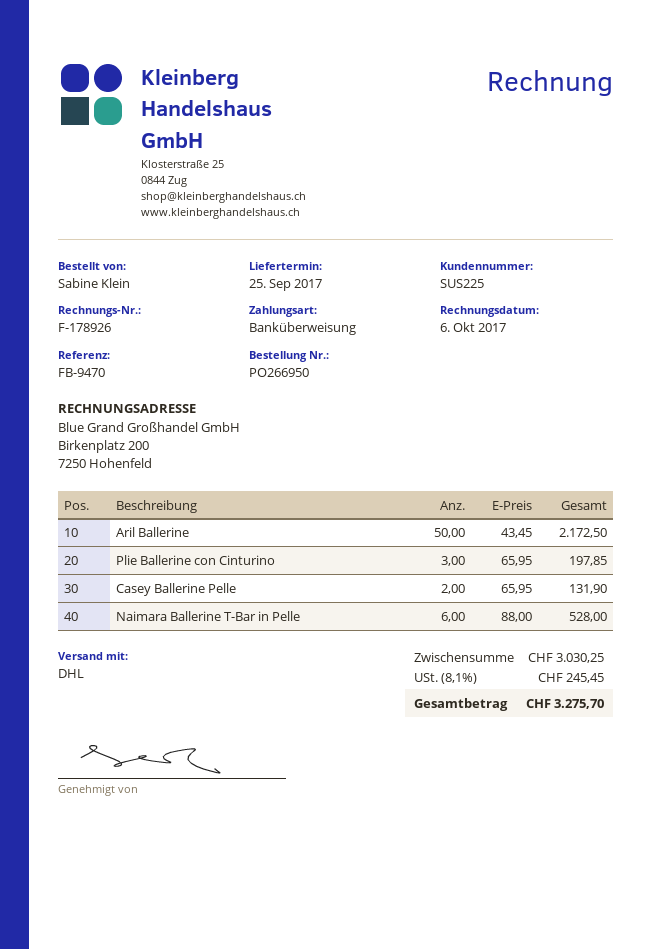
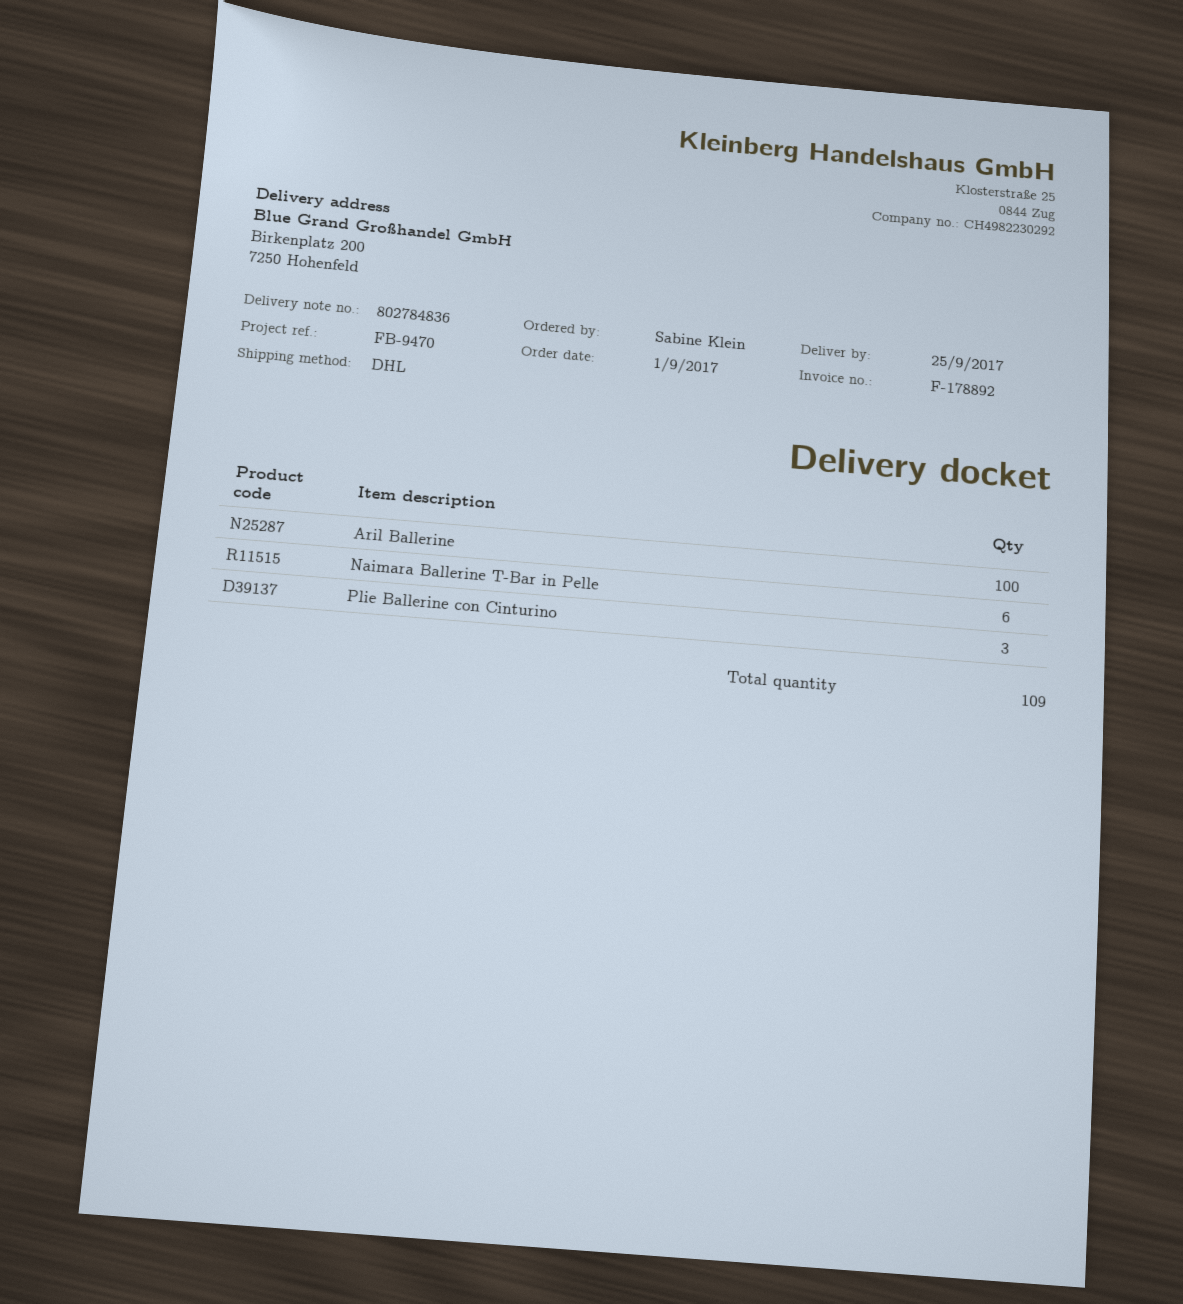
invoice number: F-178926 -> F-178892
Aril Ballerine: 50 -> 100
Casey Ballerine Pelle: 2 -> none

